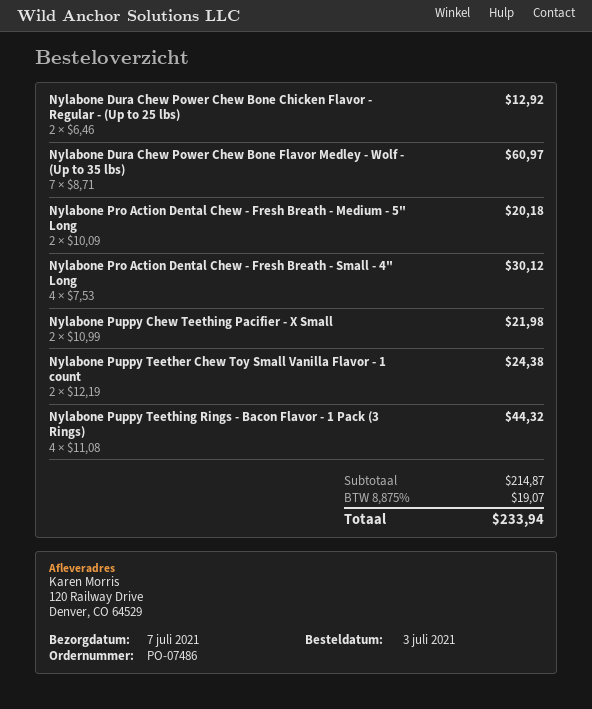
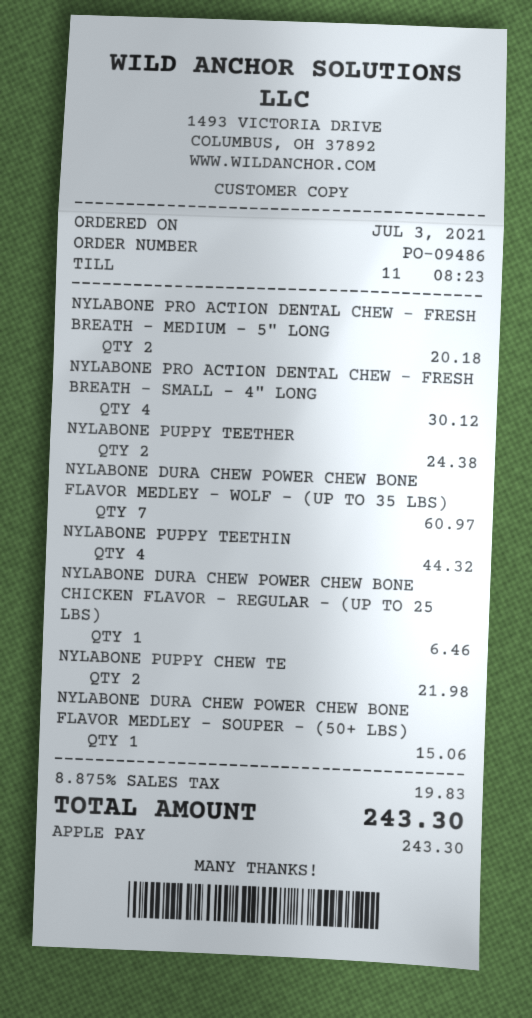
order number: PO-07486 -> PO-09486
Nylabone Dura Chew Power Chew Bone Chicken Flavor - Regular - (Up to 25 lbs): 2 for 12.92 -> 1 for 6.46
NYLABONE DURA CHEW POWER CHEW BONE FLAVOR MEDLEY - SOUPER - (50+ LBS): none -> 1 for 15.06
tax: 8.875% = 19.07 -> 8.875% = 19.83
total: 233.94 -> 243.30

